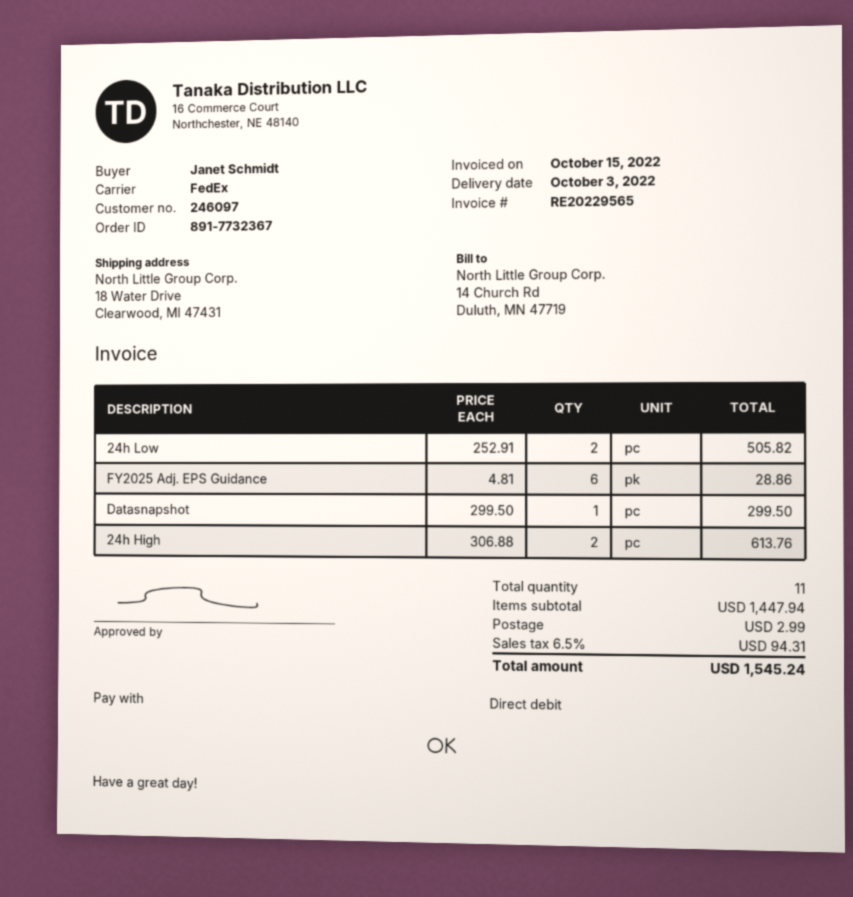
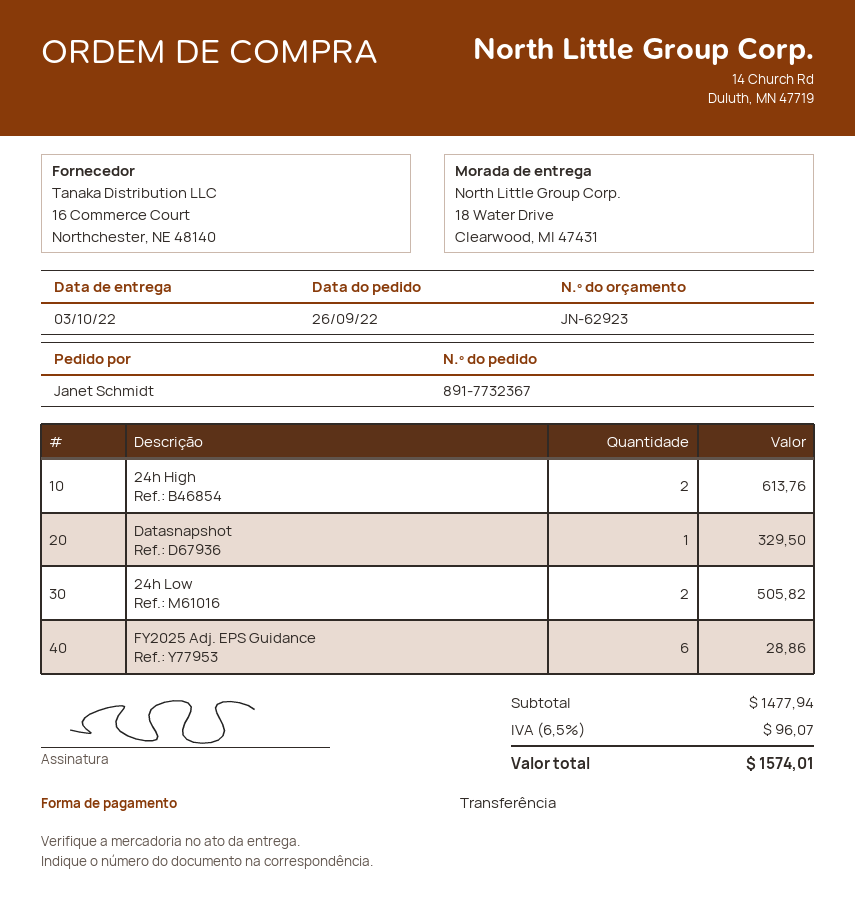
payment method: direct debit -> bank transfer
Datasnapshot: 1 for 299.50 -> 1 for 329.50
subtotal: 1447.94 -> 1477.94
shipping: 2.99 -> none
tax: 6.5% = 94.31 -> 6.5% = 96.07
total: 1545.24 -> 1574.01

